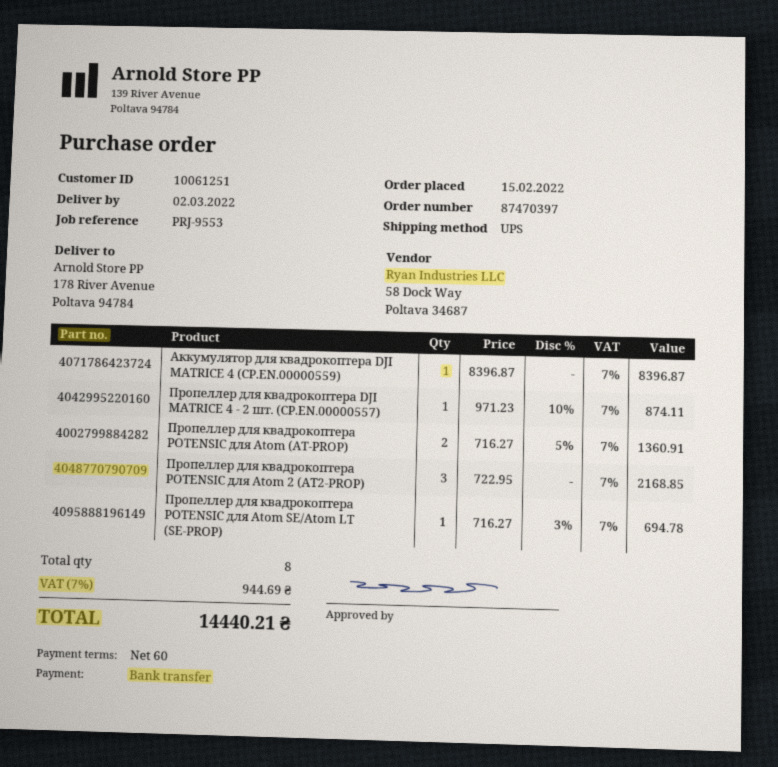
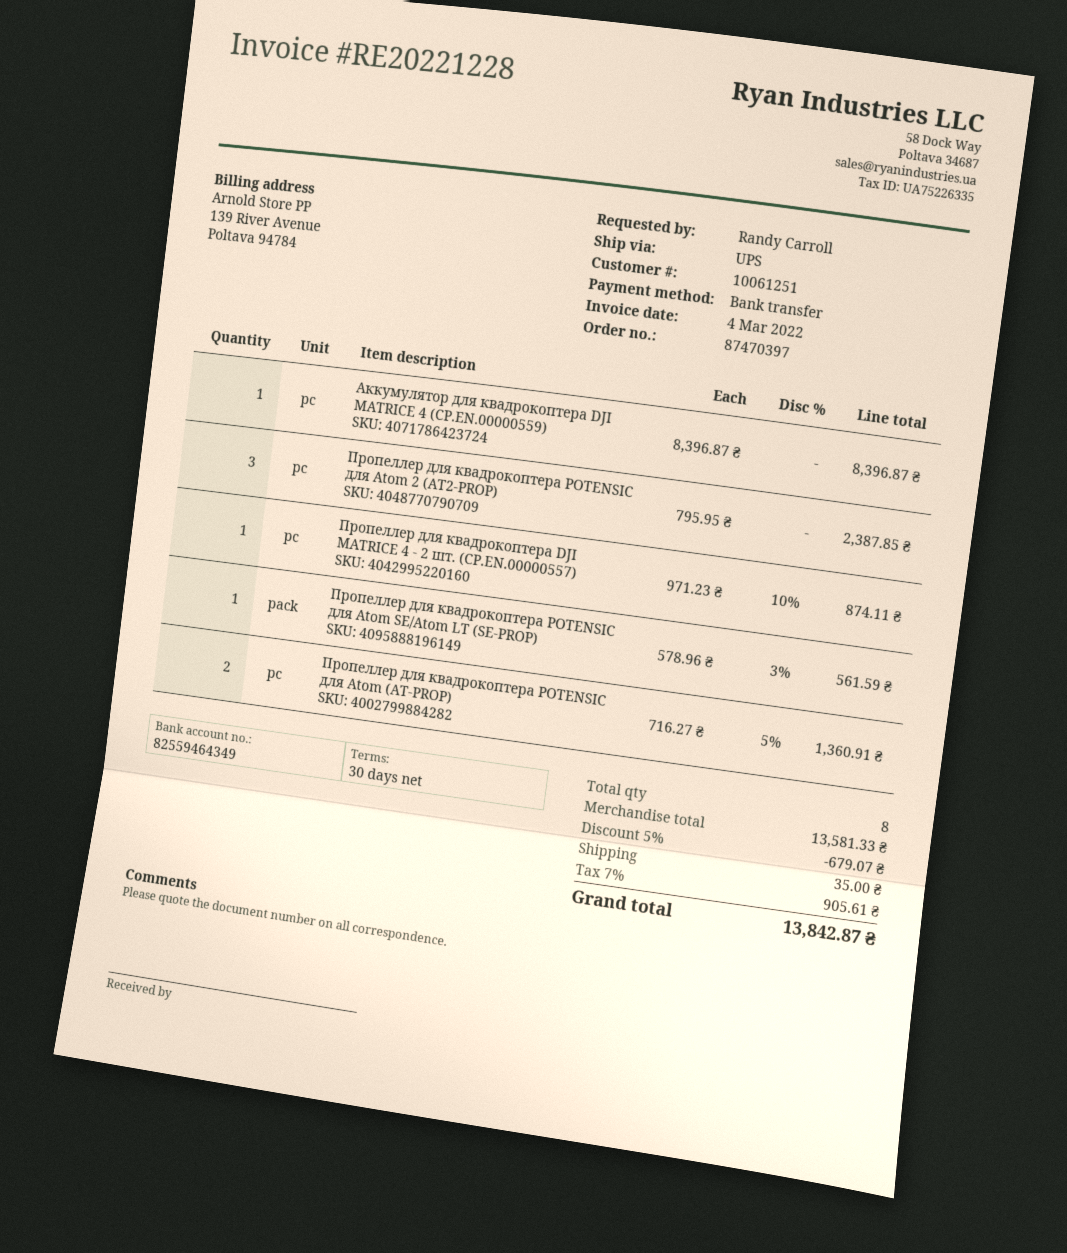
payment terms: 60 days -> 30 days
Пропеллер для квадрокоптера POTENSIC для Atom 2 (AT2-PROP): 3 x 722.95 = 2168.85 -> 3 x 795.95 = 2387.85
Пропеллер для квадрокоптера POTENSIC для Atom SE/Atom LT (SE-PROP): 1 x 716.27 - 3% = 694.78 -> 1 x 578.96 - 3% = 561.59
discount: none -> 5% = 679.07
shipping: none -> 35.00
tax: 7% = 944.69 -> 7% = 905.61
total: 14440.21 -> 13842.87

